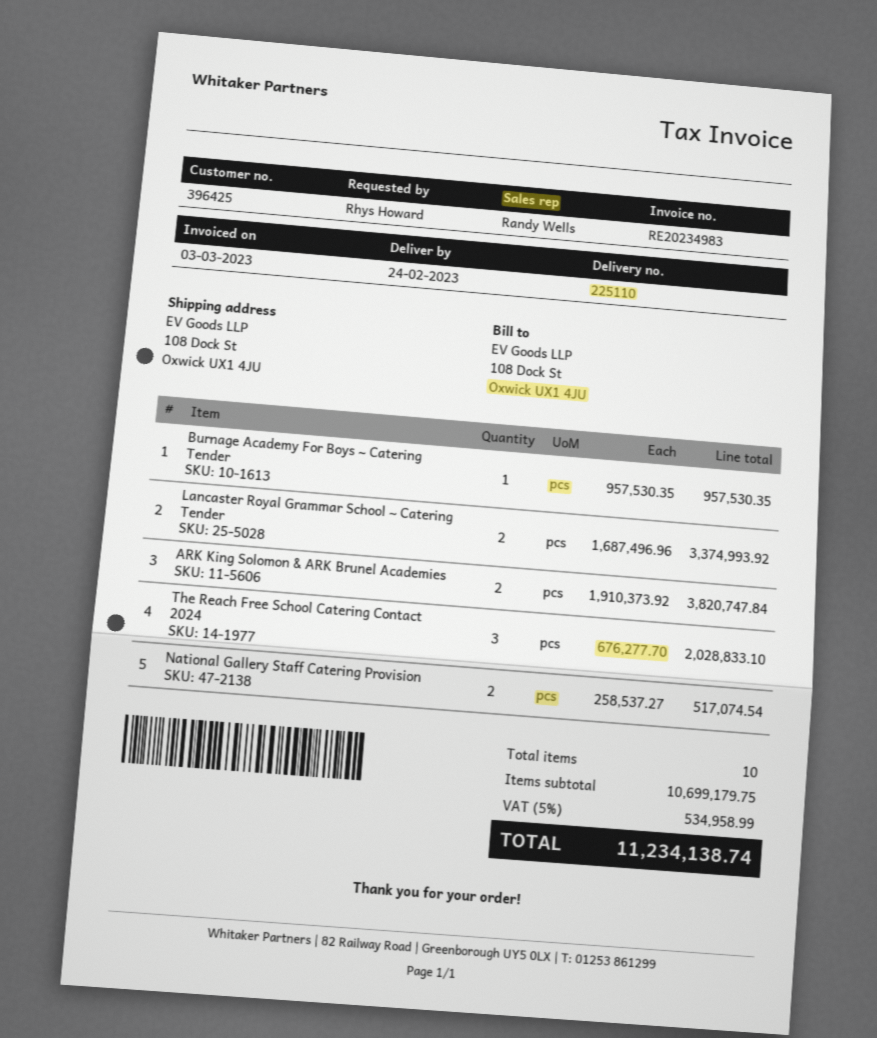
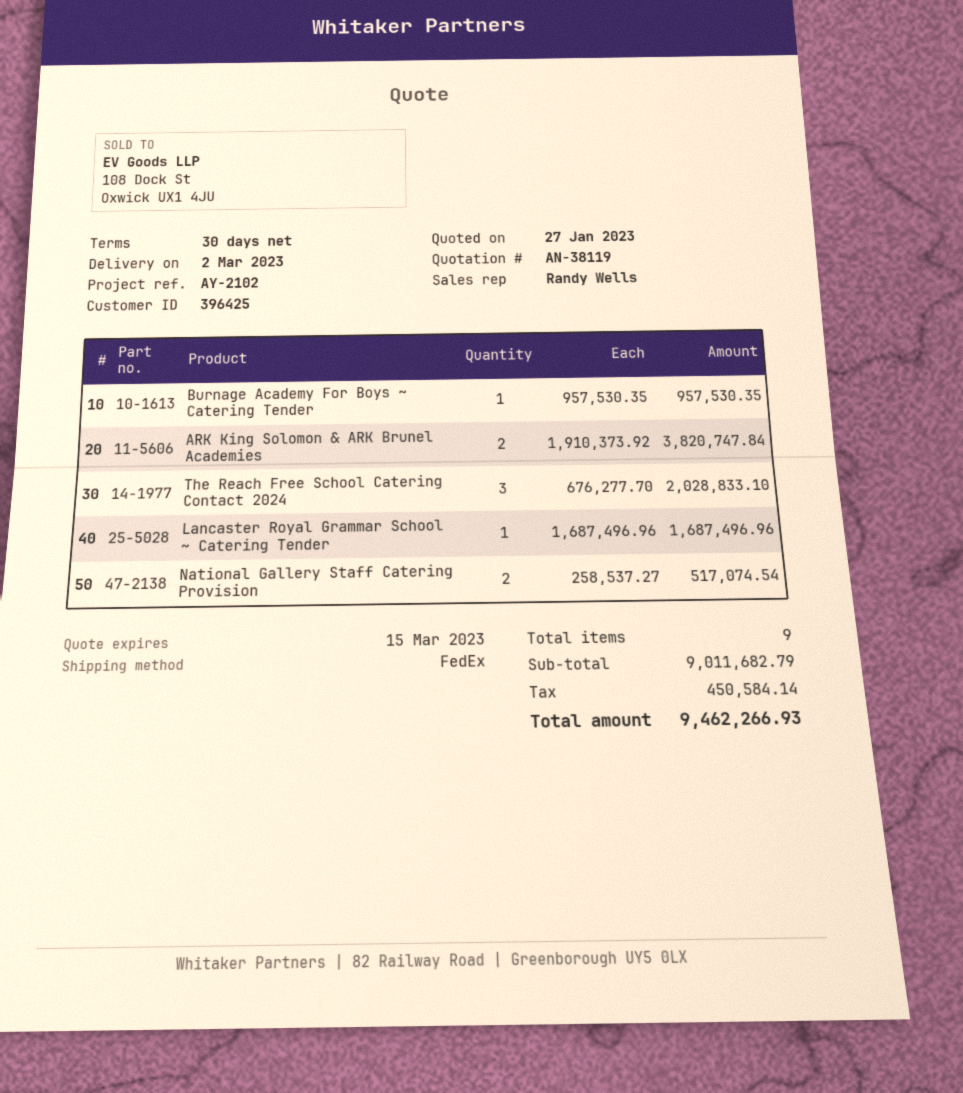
delivery date: 2023-02-24 -> 2023-03-02
Lancaster Royal Grammar School ~ Catering Tender: 2 x 1687496.96 = 3374993.92 -> 1 x 1687496.96 = 1687496.96
total quantity: 10 -> 9
subtotal: 10699179.75 -> 9011682.79
tax: 534958.99 -> 450584.14
total: 11234138.74 -> 9462266.93

